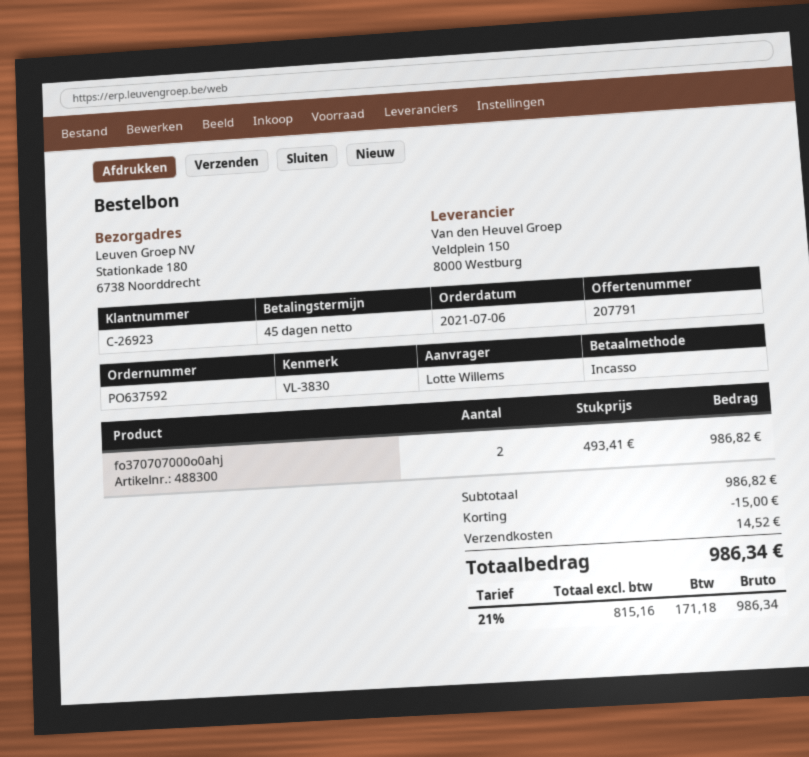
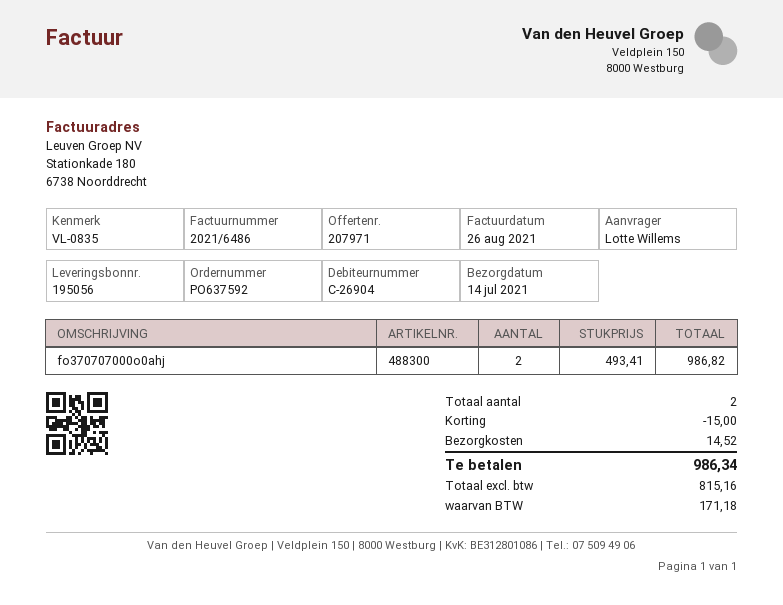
quote number: 207791 -> 207971
customer number: C-26923 -> C-26904
reference: VL-3830 -> VL-0835

